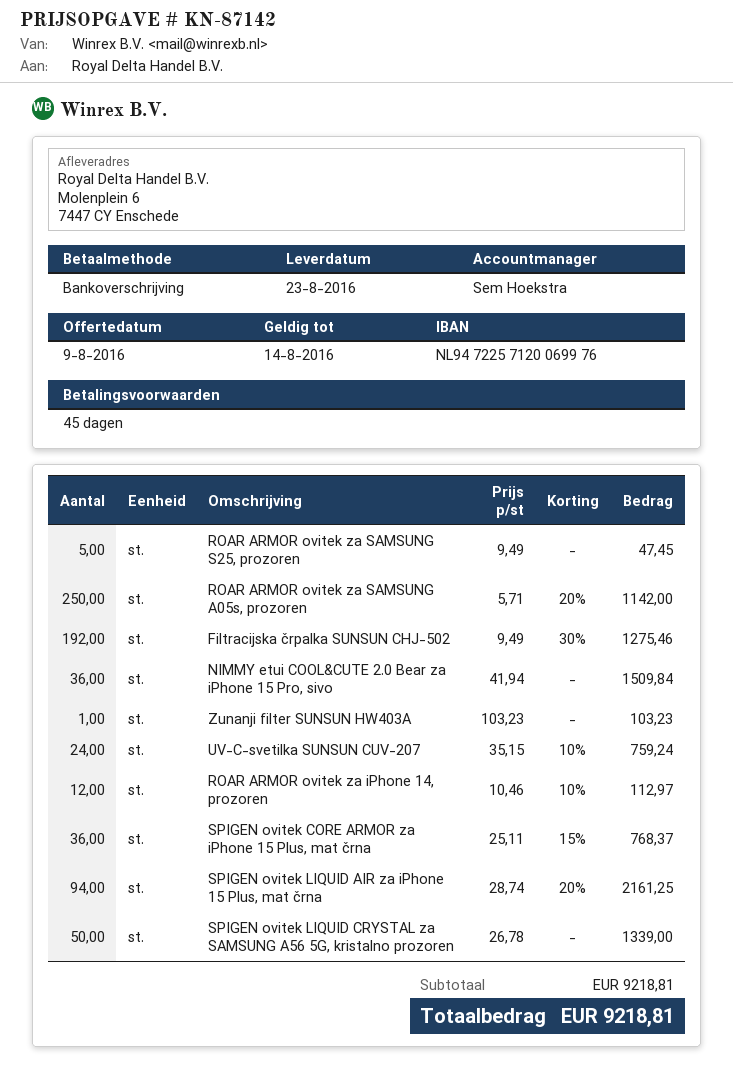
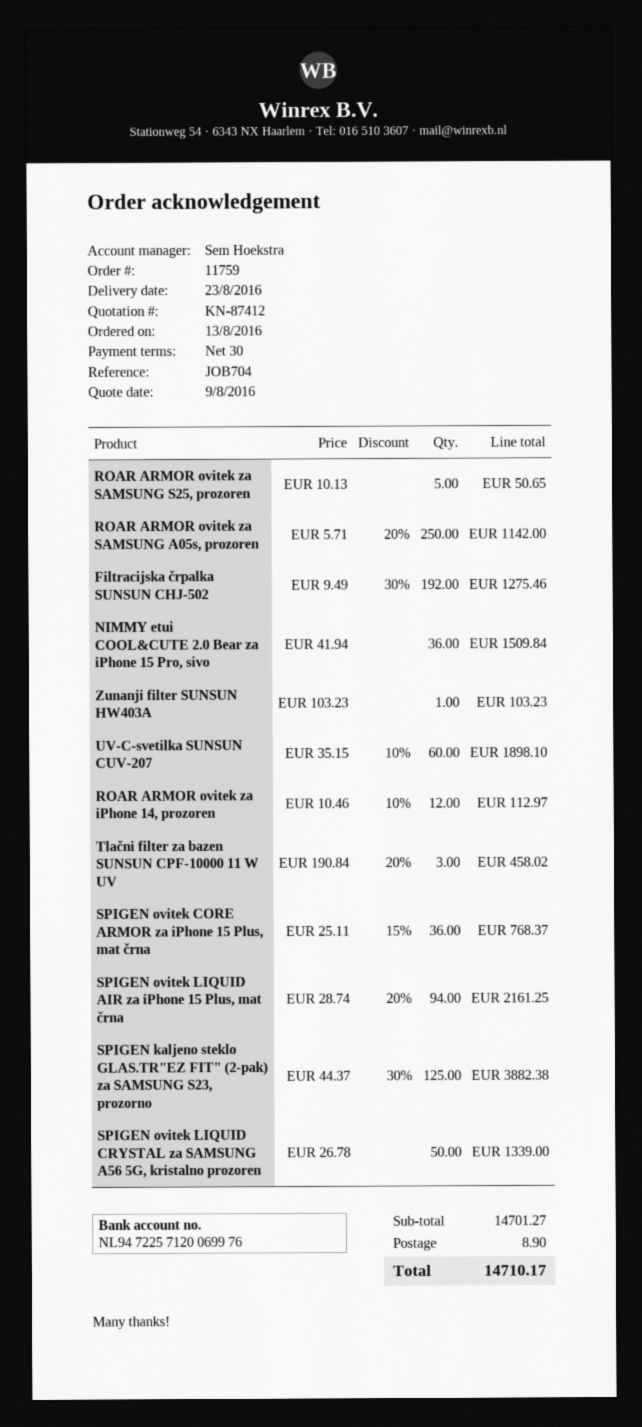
quote number: KN-87142 -> KN-87412
payment terms: 45 days -> 30 days
ROAR ARMOR ovitek za SAMSUNG S25, prozoren: 5 x 9.49 = 47.45 -> 5 x 10.13 = 50.65
UV-C-svetilka SUNSUN CUV-207: 24 x 35.15 - 10% = 759.24 -> 60 x 35.15 - 10% = 1898.10
Tlačni filter za bazen SUNSUN CPF-10000 11 W UV: none -> 3 x 190.84 - 20% = 458.02
SPIGEN kaljeno steklo GLAS.TR"EZ FIT" (2-pak) za SAMSUNG S23, prozorno: none -> 125 x 44.37 - 30% = 3882.38
subtotal: 9218.81 -> 14701.27
shipping: none -> 8.90
total: 9218.81 -> 14710.17

